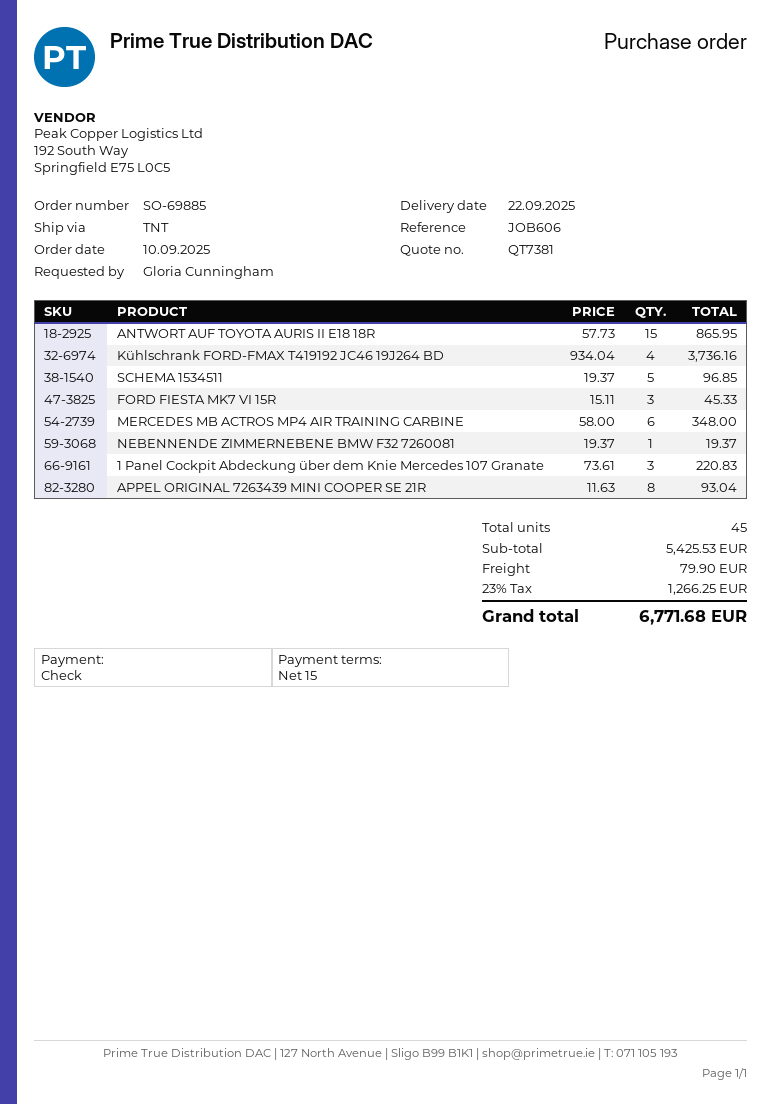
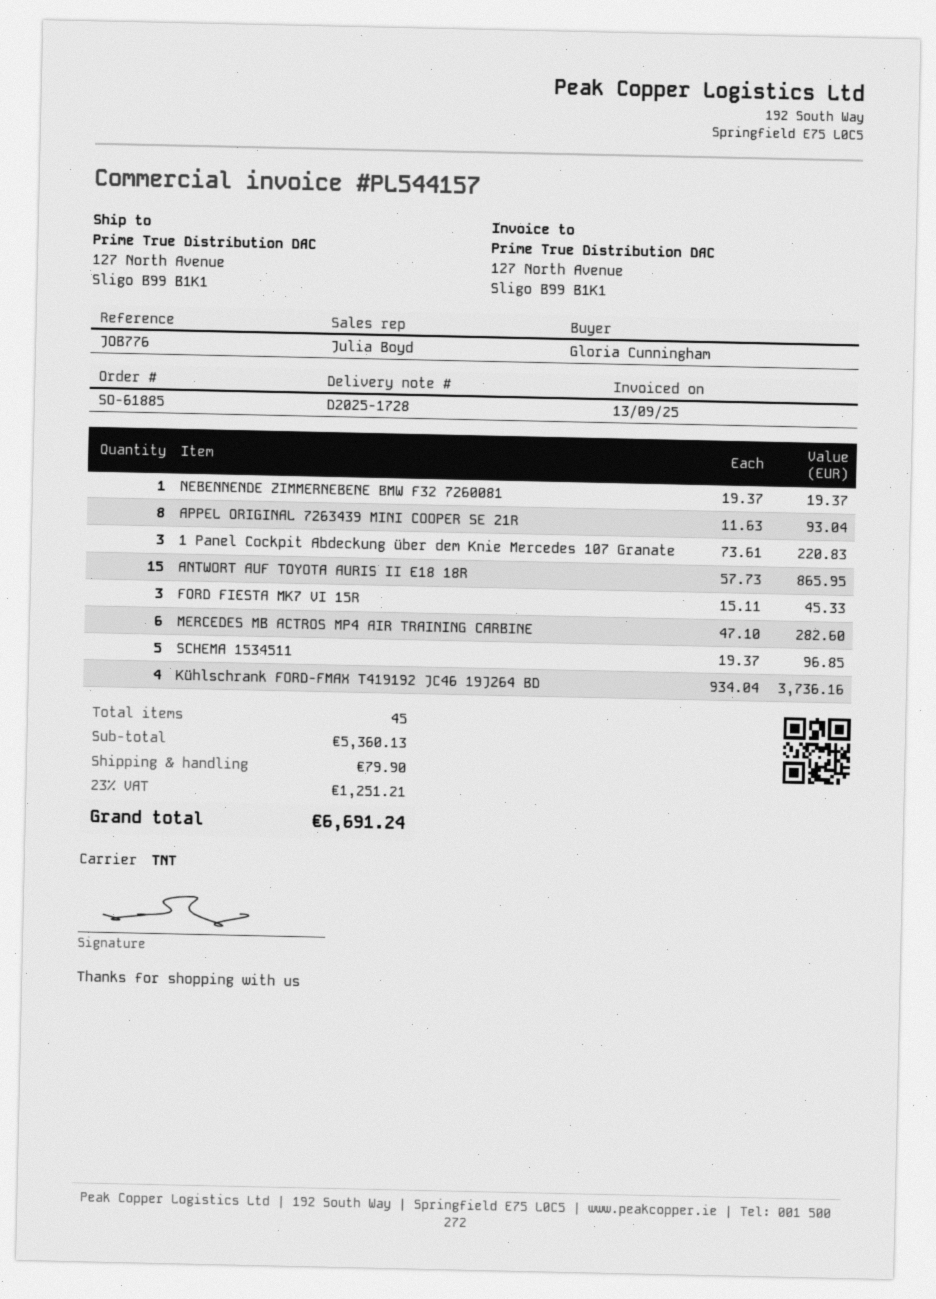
order number: SO-69885 -> SO-61885
reference: JOB606 -> JOB776
MERCEDES MB ACTROS MP4 AIR TRAINING CARBINE: 6 x 58.00 = 348.00 -> 6 x 47.10 = 282.60
subtotal: 5425.53 -> 5360.13
tax: 23% = 1266.25 -> 23% = 1251.21
total: 6771.68 -> 6691.24

